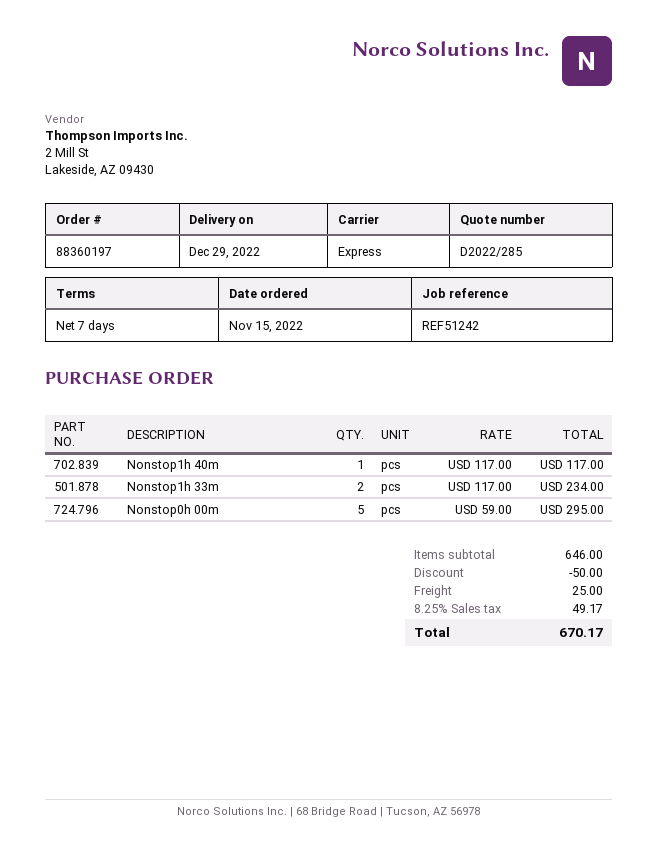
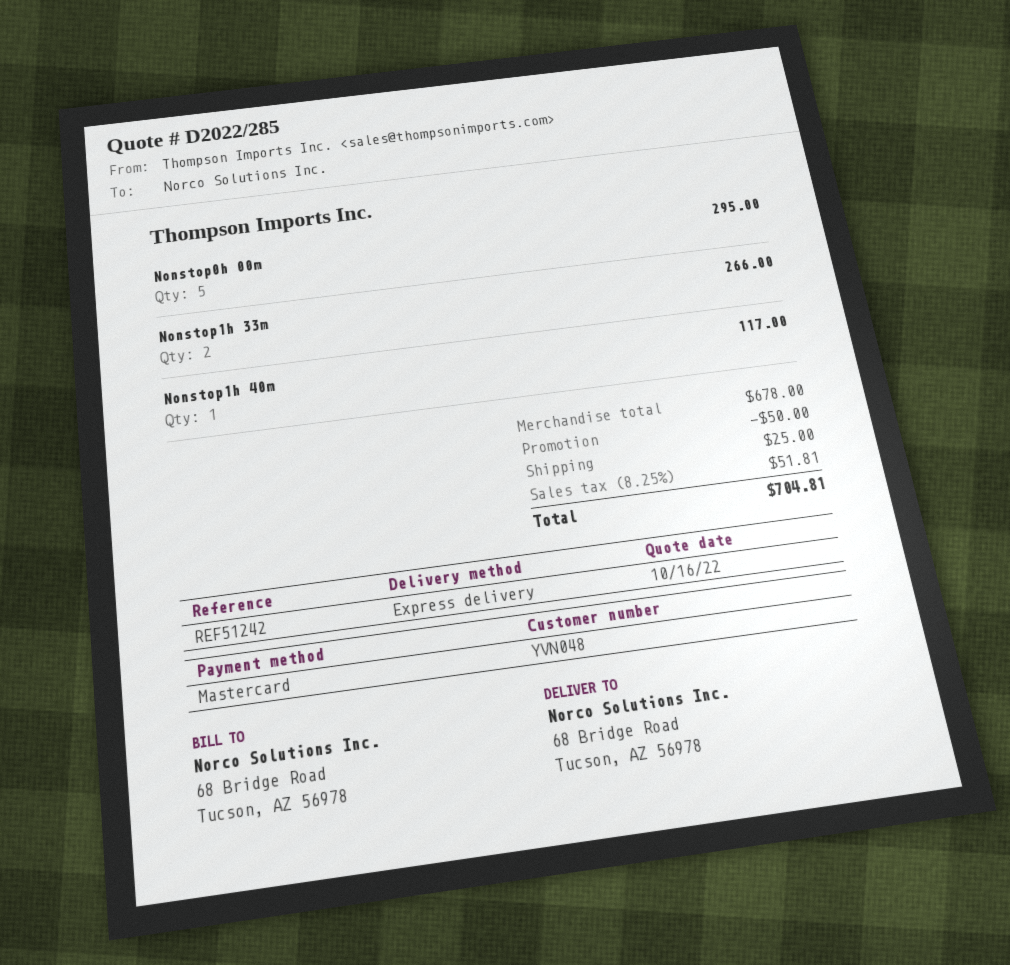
Nonstop1h 33m: 2 for 234.00 -> 2 for 266.00
subtotal: 646.00 -> 678.00
tax: 8.25% = 49.17 -> 8.25% = 51.81
total: 670.17 -> 704.81

